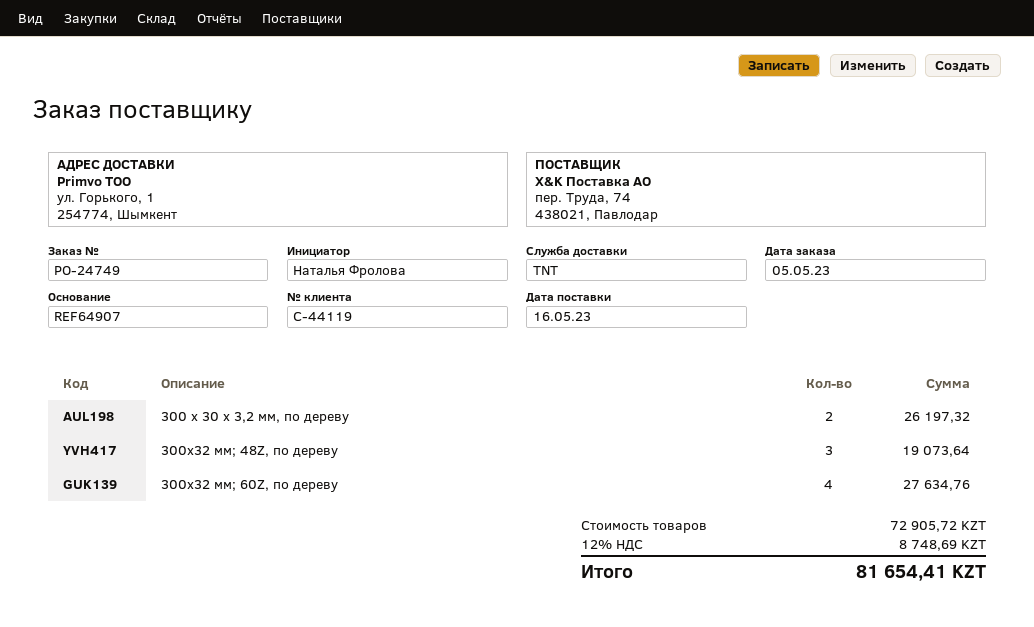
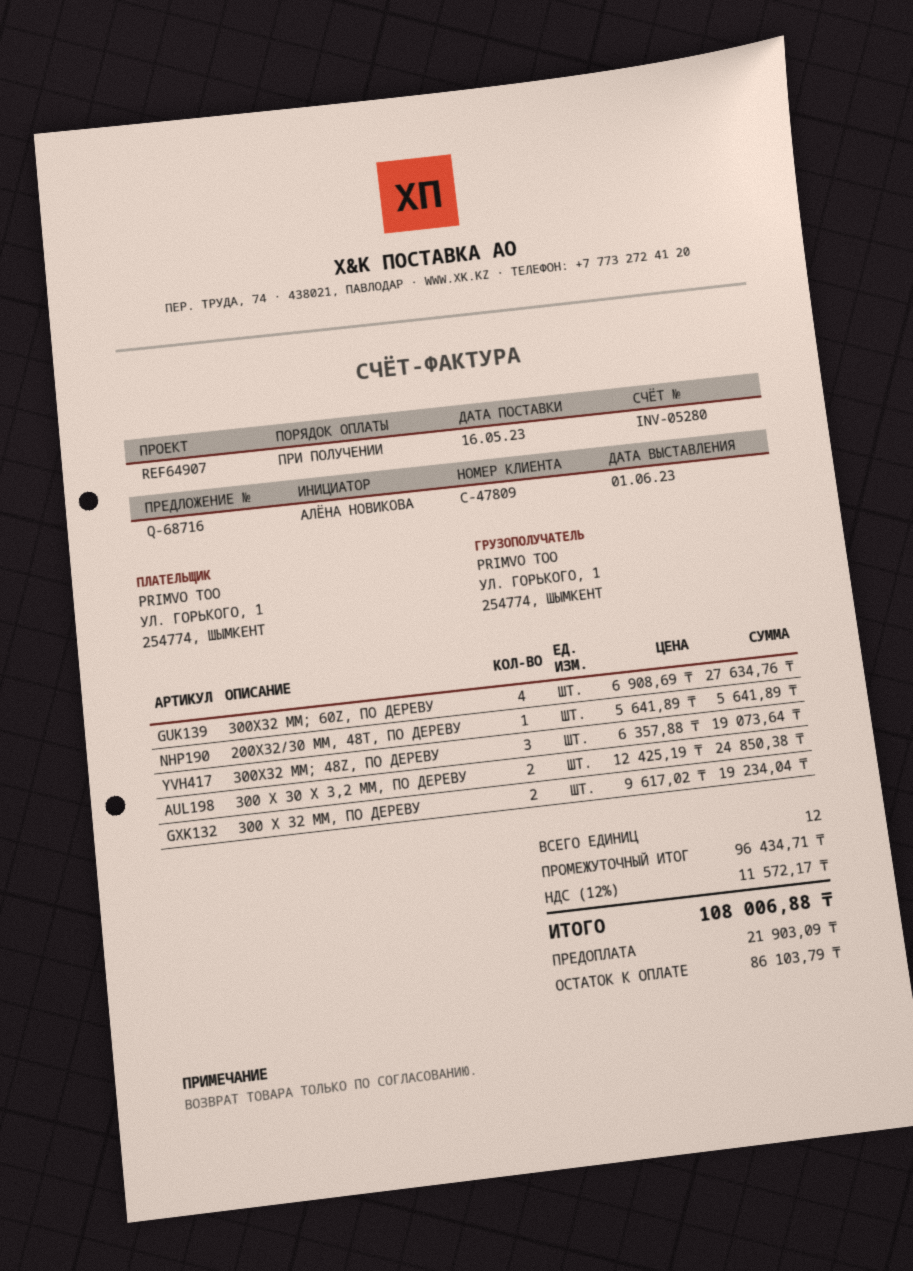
customer number: C-44119 -> C-47809
ordered by: Наталья Фролова -> АЛЁНА НОВИКОВА
300 x 30 x 3,2 мм, по дереву: 2 for 26197.32 -> 2 for 24850.38
200X32/30 ММ, 48Т, ПО ДЕРЕВУ: none -> 1 for 5641.89
300 X 32 ММ, ПО ДЕРЕВУ: none -> 2 for 19234.04
subtotal: 72905.72 -> 96434.71
tax: 12% = 8748.69 -> 12% = 11572.17
total: 81654.41 -> 108006.88

